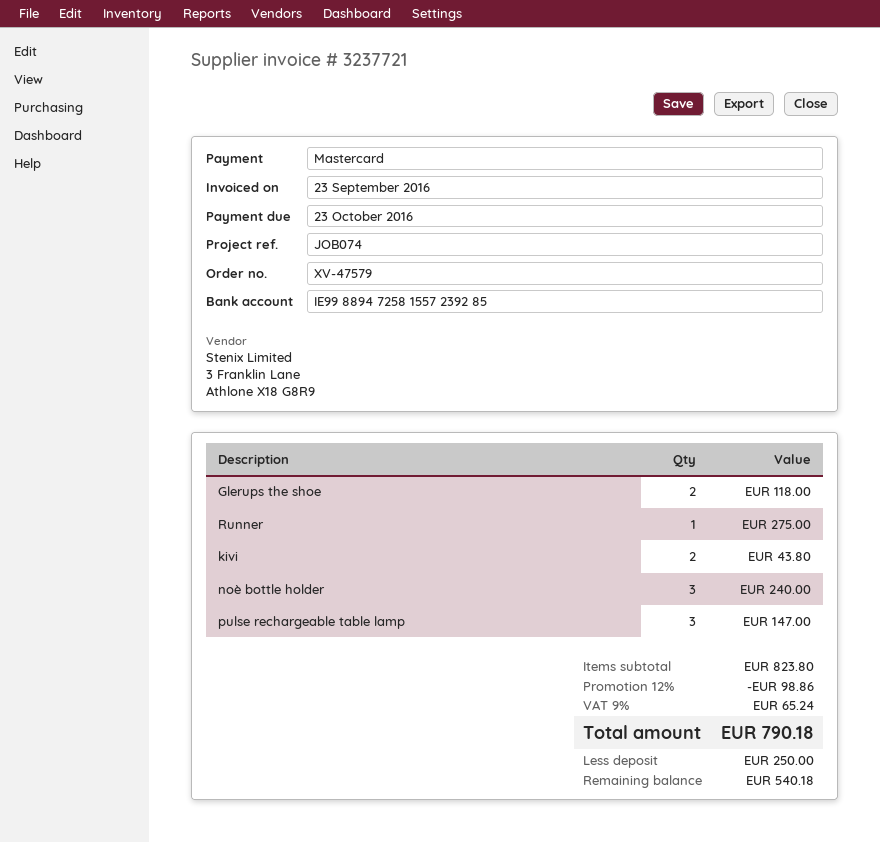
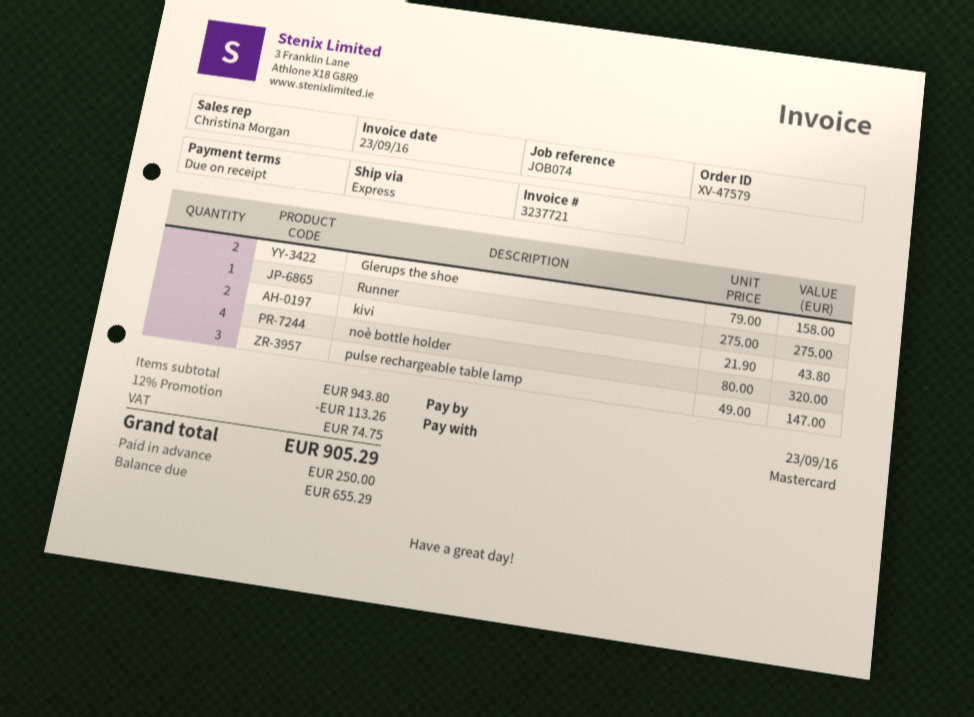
due date: 2016-10-23 -> 2016-09-23
Glerups the shoe: 2 for 118.00 -> 2 for 158.00
noè bottle holder: 3 for 240.00 -> 4 for 320.00
subtotal: 823.80 -> 943.80
discount: 12% = 98.86 -> 12% = 113.26
tax: 65.24 -> 74.75
total: 790.18 -> 905.29
balance: 540.18 -> 655.29

